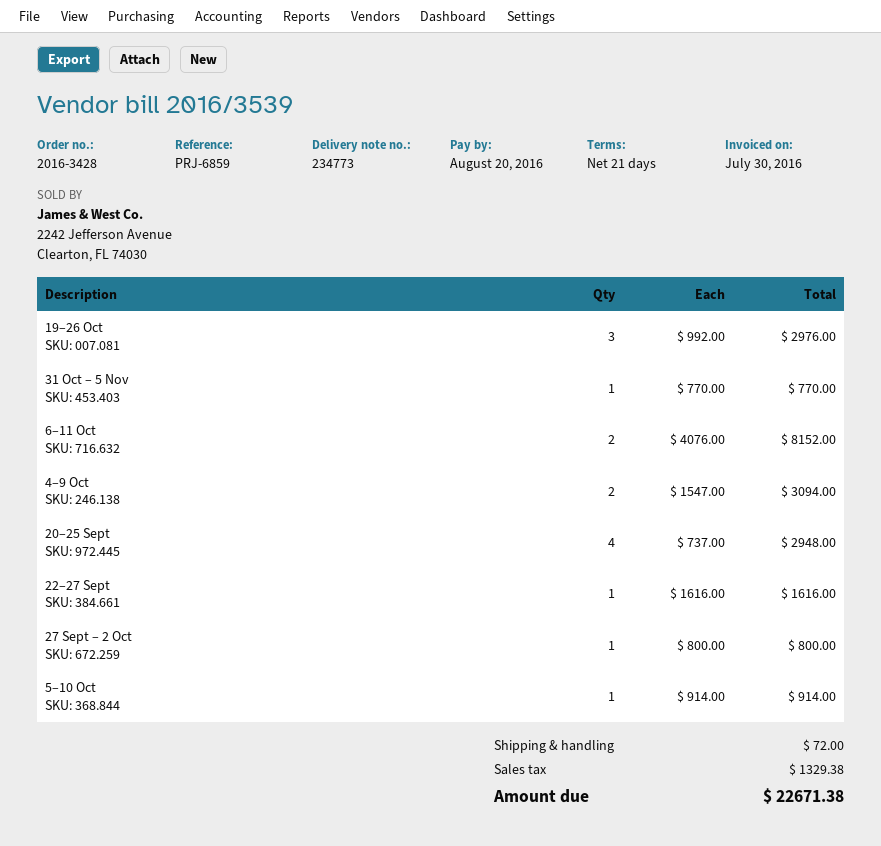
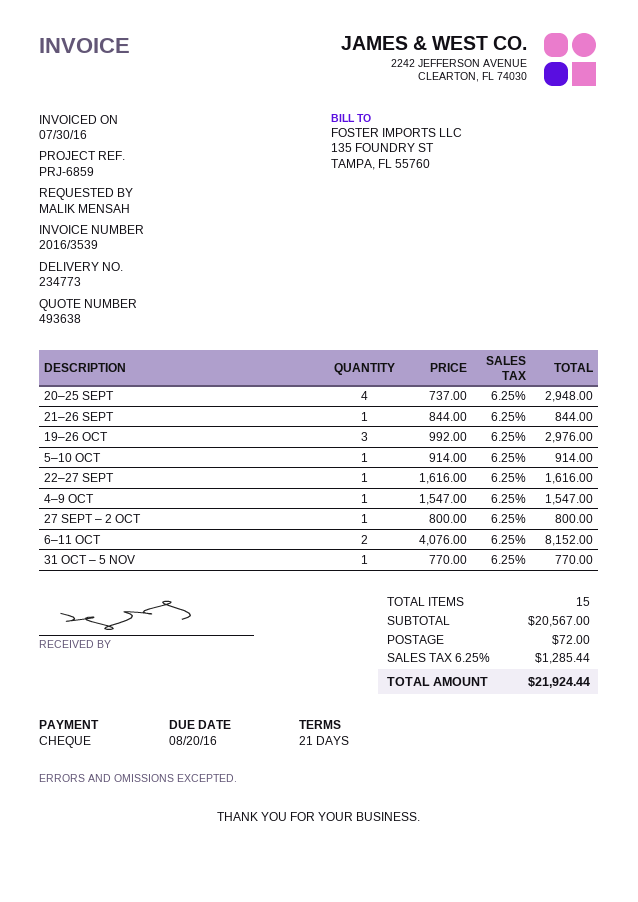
4–9 Oct: 2 x 1547.00 = 3094.00 -> 1 x 1547.00 = 1547.00
21–26 SEPT: none -> 1 x 844.00 = 844.00
tax: 1329.38 -> 1285.44
total: 22671.38 -> 21924.44

